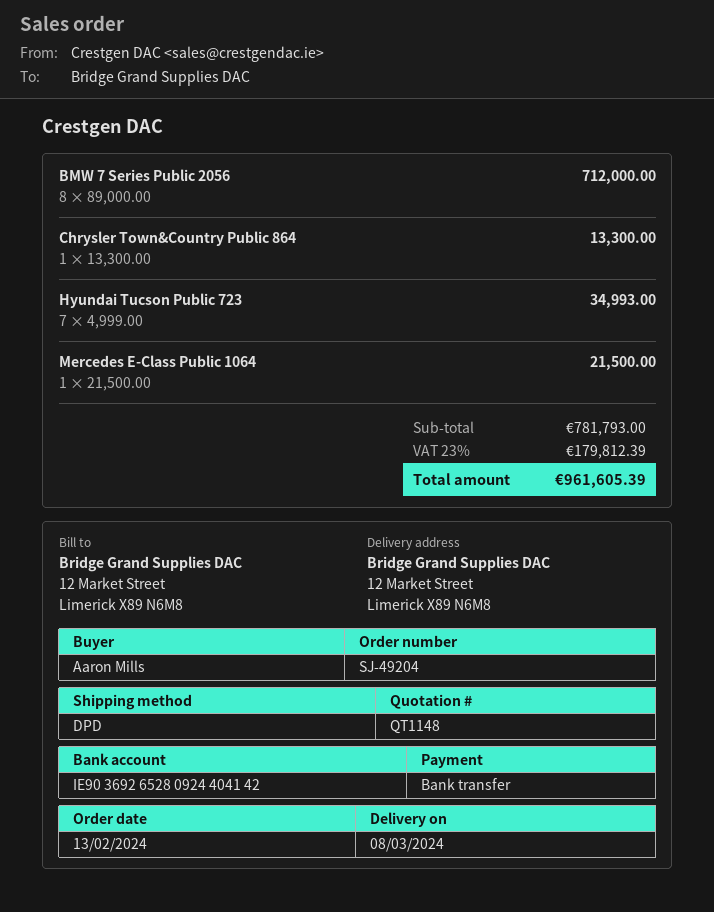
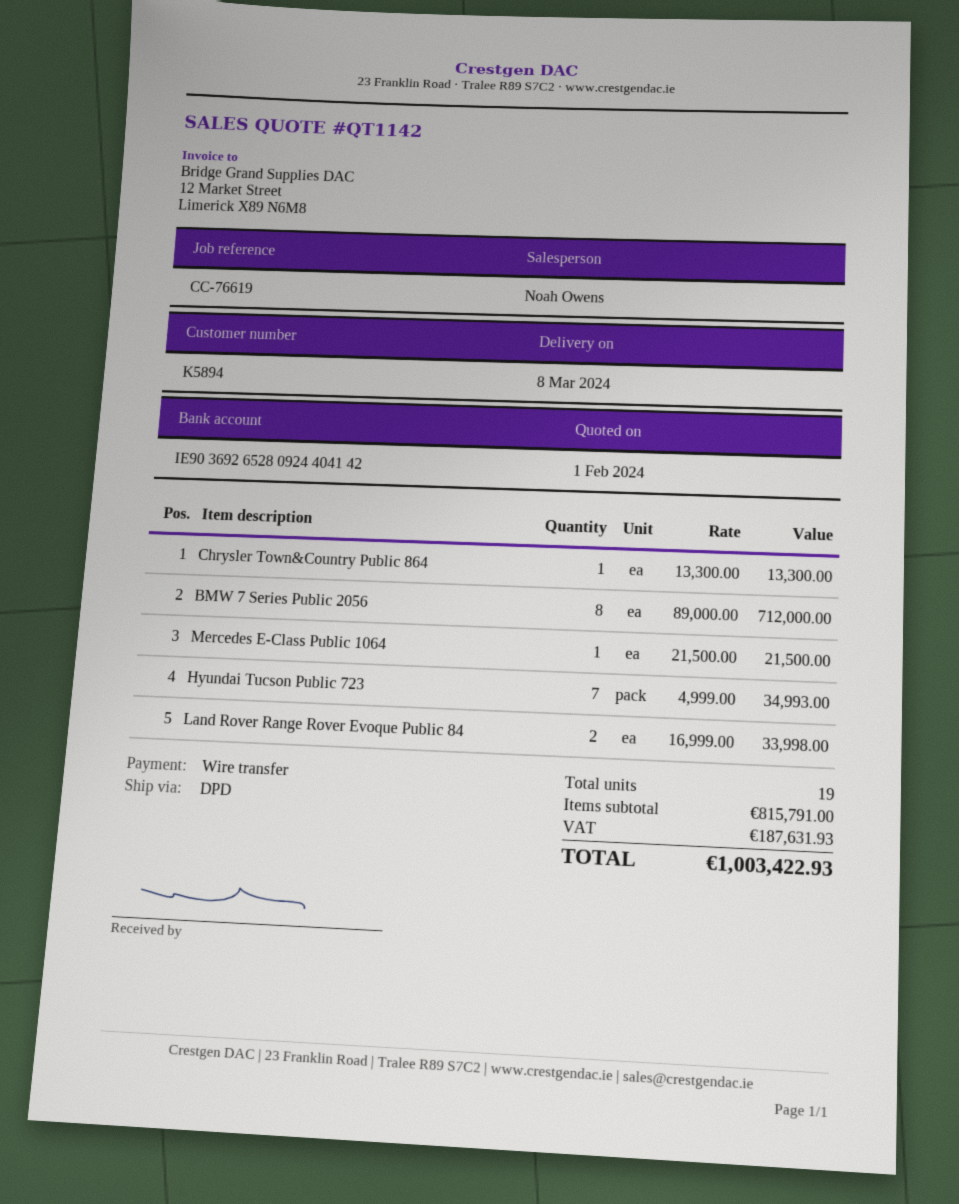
quote number: QT1148 -> QT1142
Land Rover Range Rover Evoque Public 84: none -> 2 x 16999.00 = 33998.00
subtotal: 781793.00 -> 815791.00
tax: 179812.39 -> 187631.93
total: 961605.39 -> 1003422.93

